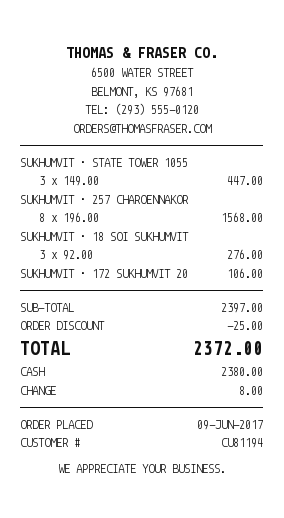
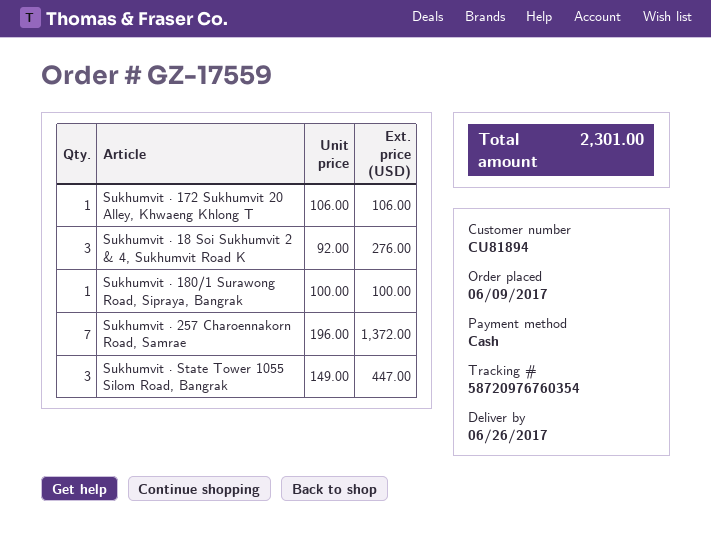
customer number: CU81194 -> CU81894
SUKHUMVIT · 257 CHAROENNAKOR: 8 x 196.00 = 1568.00 -> 7 x 196.00 = 1372.00
Sukhumvit · 180/1 Surawong Road, Sipraya, Bangrak: none -> 1 x 100.00 = 100.00
discount: 25.00 -> none
total: 2372.00 -> 2301.00

